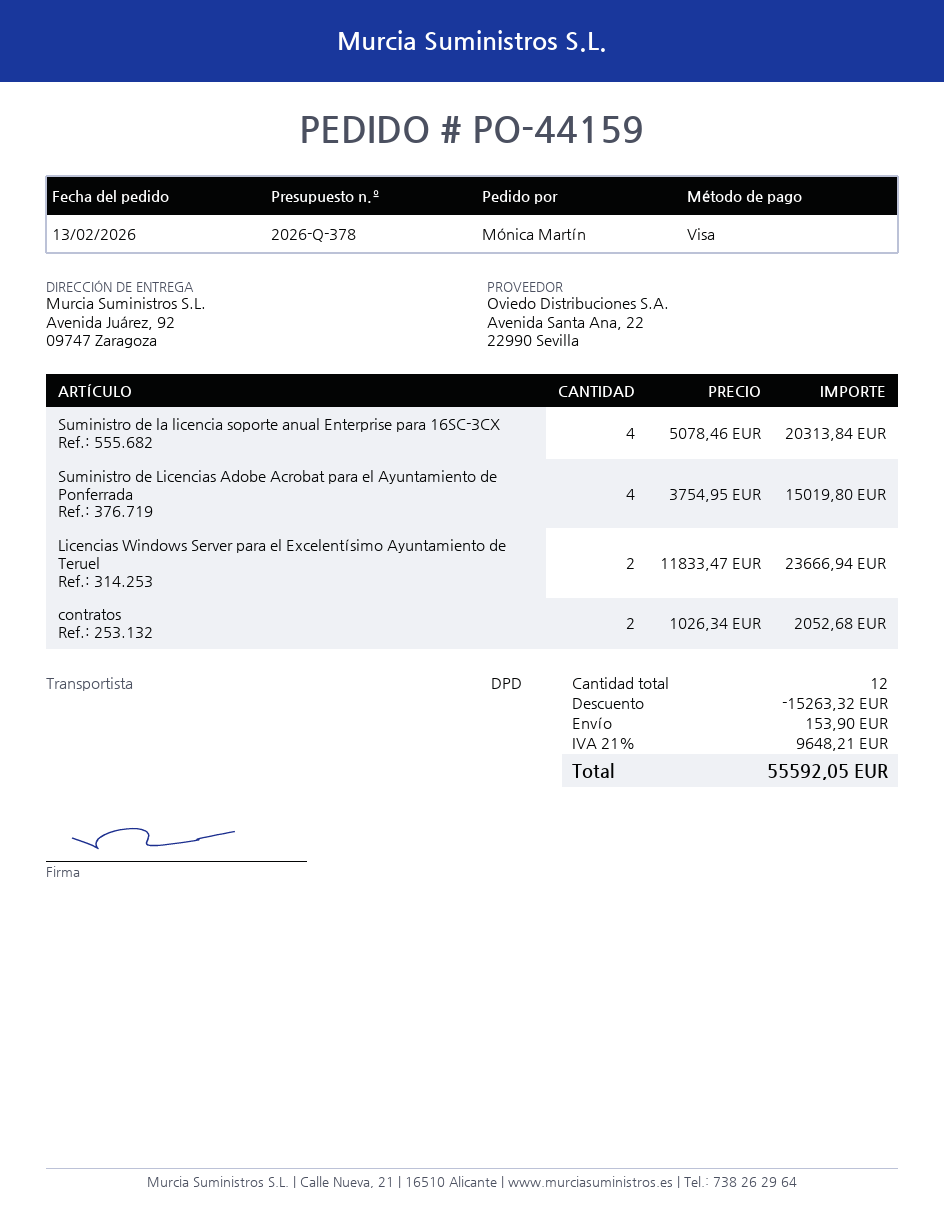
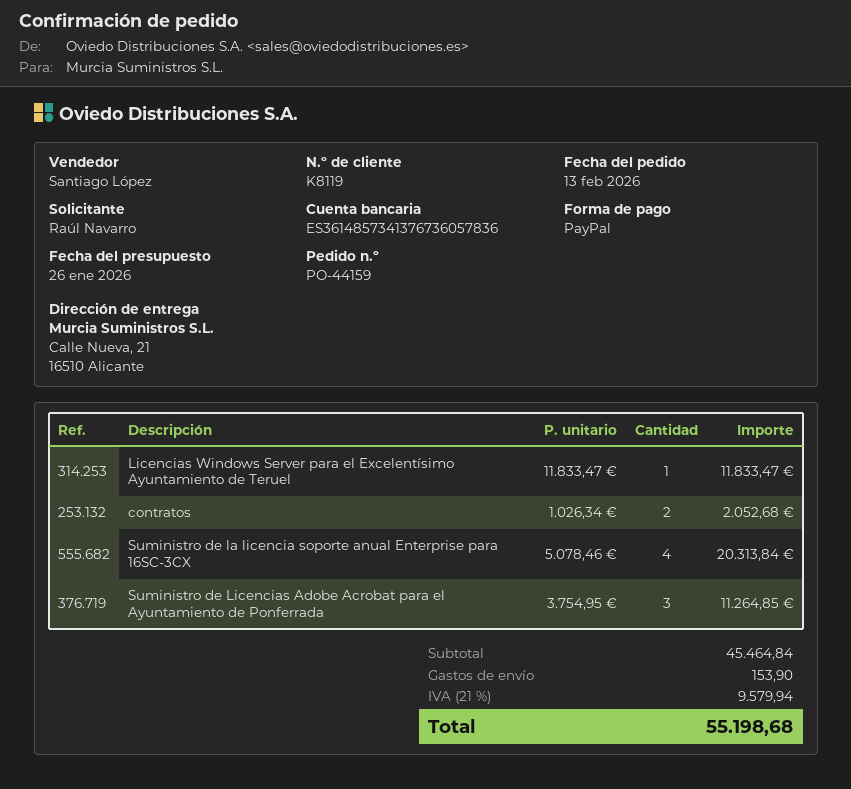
ordered by: Mónica Martín -> Raúl Navarro
payment method: Visa -> PayPal
ship to: Avenida Juárez, 92, 09747 Zaragoza -> Calle Nueva, 21, 16510 Alicante
Suministro de Licencias Adobe Acrobat para el Ayuntamiento de Ponferrada: 4 x 3754.95 = 15019.80 -> 3 x 3754.95 = 11264.85
Licencias Windows Server para el Excelentísimo Ayuntamiento de Teruel: 2 x 11833.47 = 23666.94 -> 1 x 11833.47 = 11833.47
discount: 15263.32 -> none
tax: 21% = 9648.21 -> 21% = 9579.94
total: 55592.05 -> 55198.68

